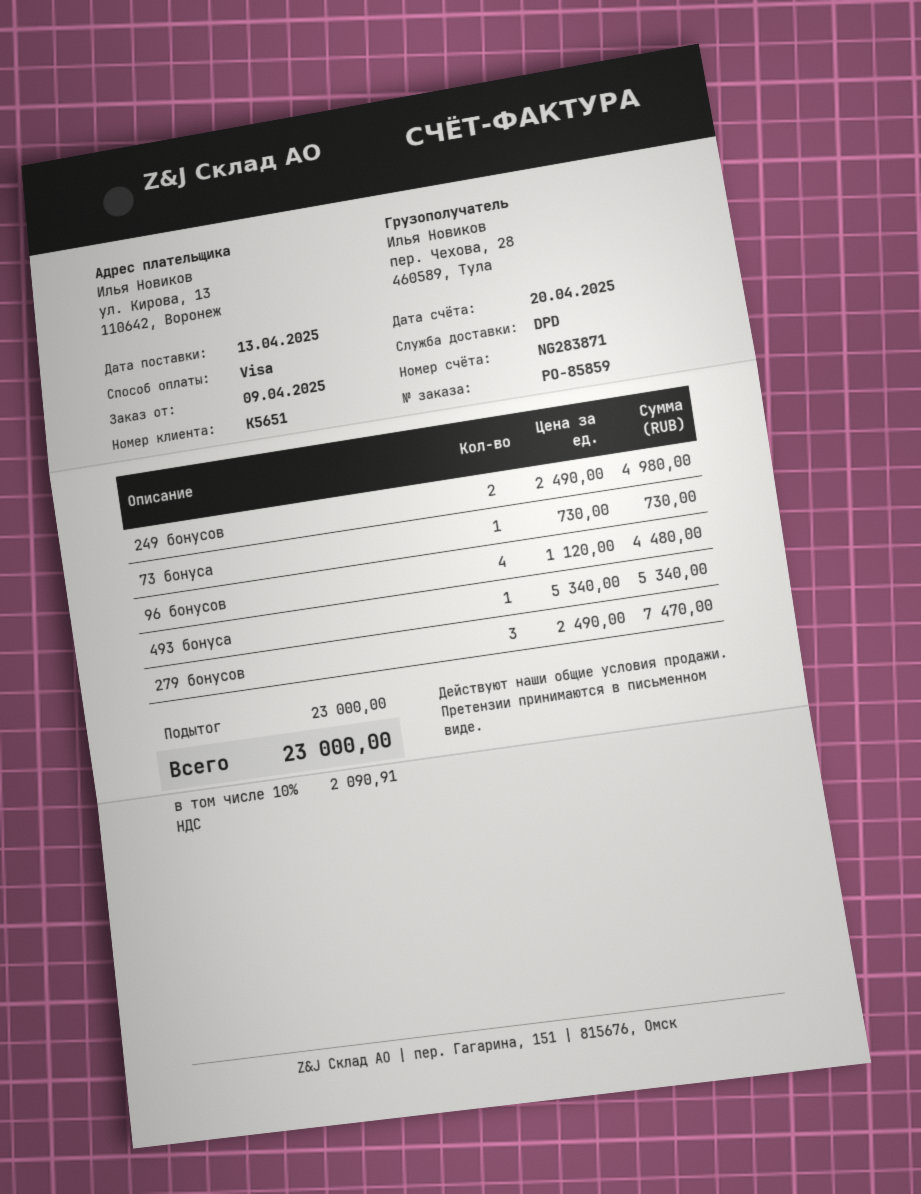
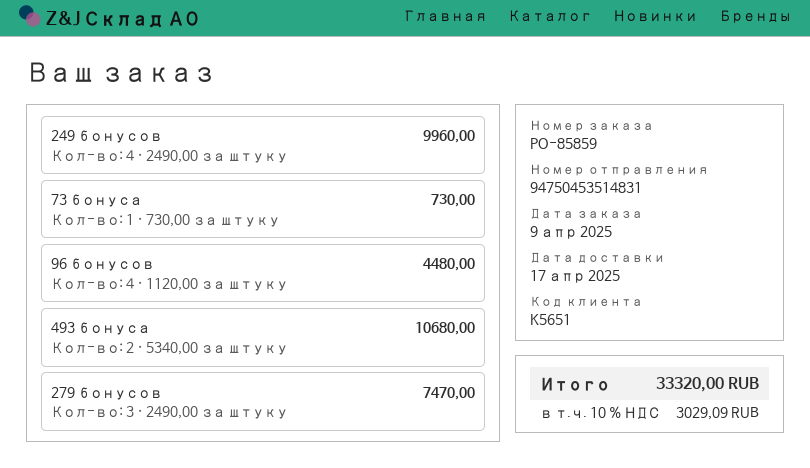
delivery date: 2025-04-13 -> 2025-04-17
249 бонусов: 2 x 2490.00 = 4980.00 -> 4 x 2490.00 = 9960.00
493 бонуса: 1 x 5340.00 = 5340.00 -> 2 x 5340.00 = 10680.00
tax: 10% = 2090.91 -> 10% = 3029.09
total: 23000.00 -> 33320.00

